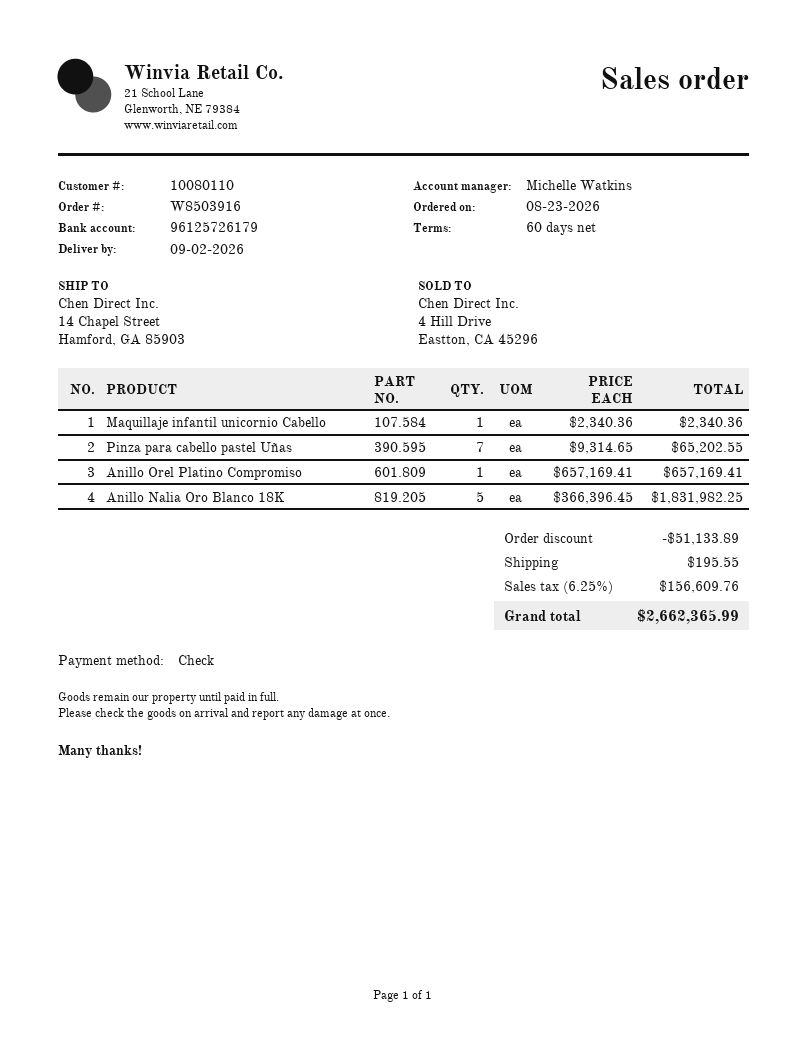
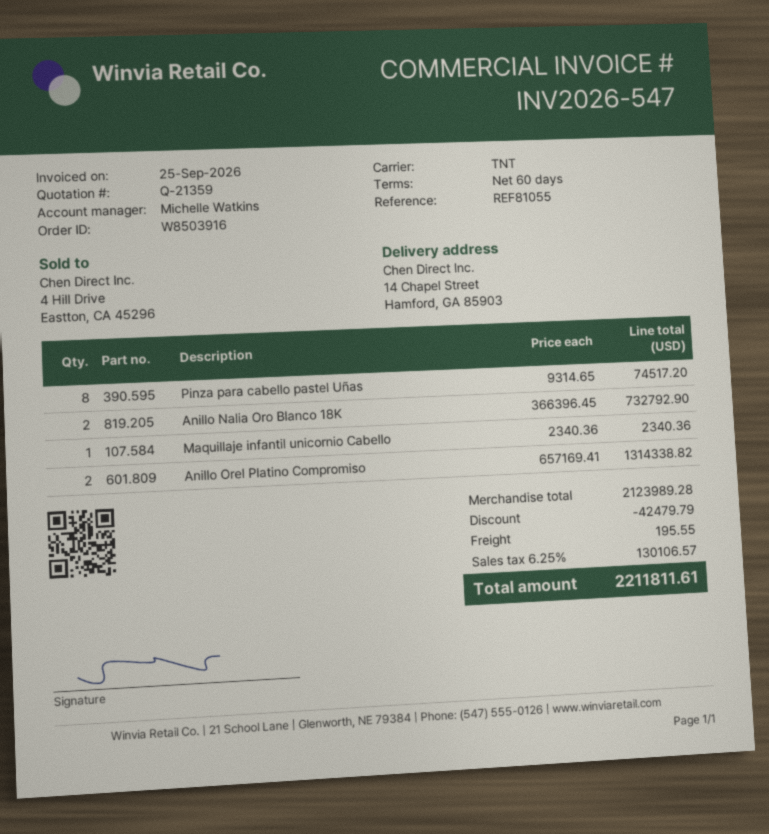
Pinza para cabello pastel Uñas: 7 x 9314.65 = 65202.55 -> 8 x 9314.65 = 74517.20
Anillo Orel Platino Compromiso: 1 x 657169.41 = 657169.41 -> 2 x 657169.41 = 1314338.82
Anillo Nalia Oro Blanco 18K: 5 x 366396.45 = 1831982.25 -> 2 x 366396.45 = 732792.90
discount: 51133.89 -> 42479.79
tax: 6.25% = 156609.76 -> 6.25% = 130106.57
total: 2662365.99 -> 2211811.61

